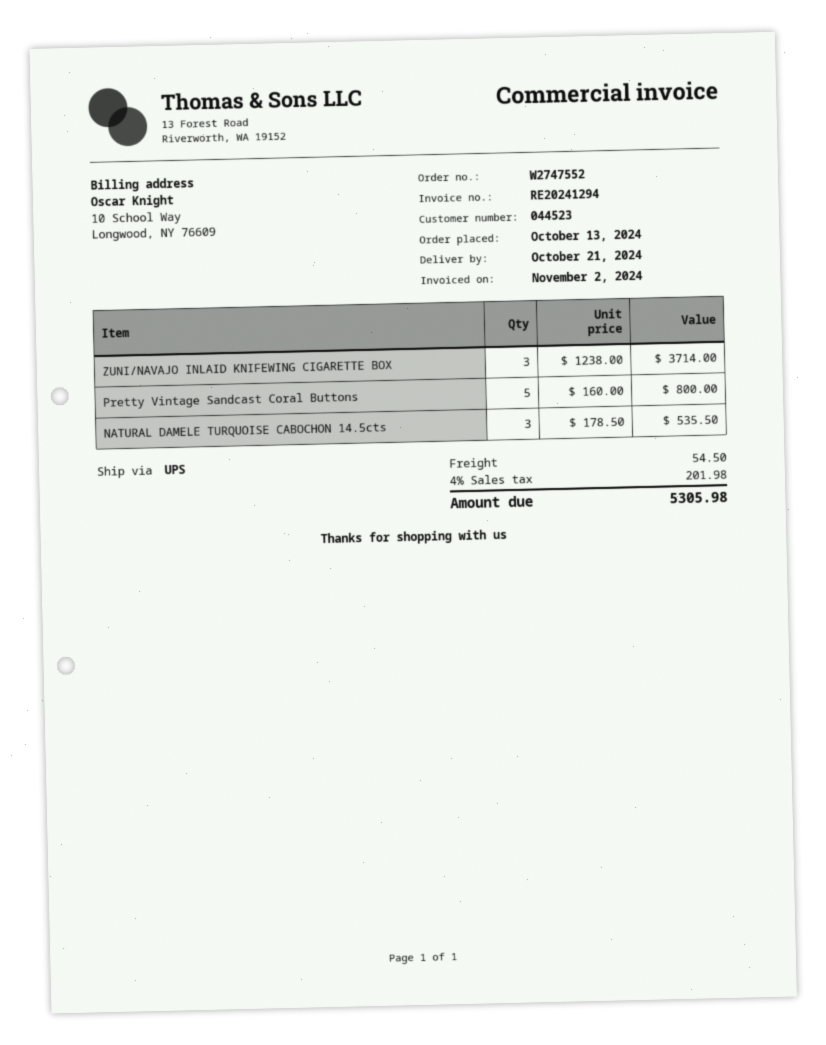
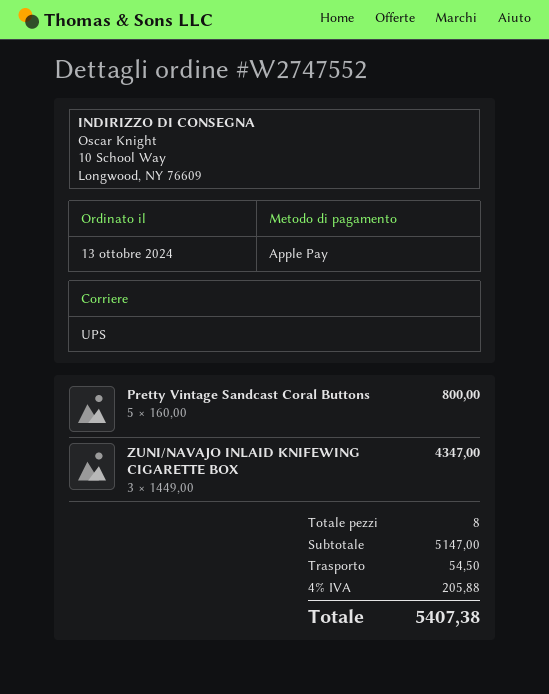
ZUNI/NAVAJO INLAID KNIFEWING CIGARETTE BOX: 3 x 1238.00 = 3714.00 -> 3 x 1449.00 = 4347.00
NATURAL DAMELE TURQUOISE CABOCHON 14.5cts: 3 x 178.50 = 535.50 -> none
tax: 4% = 201.98 -> 4% = 205.88
total: 5305.98 -> 5407.38

